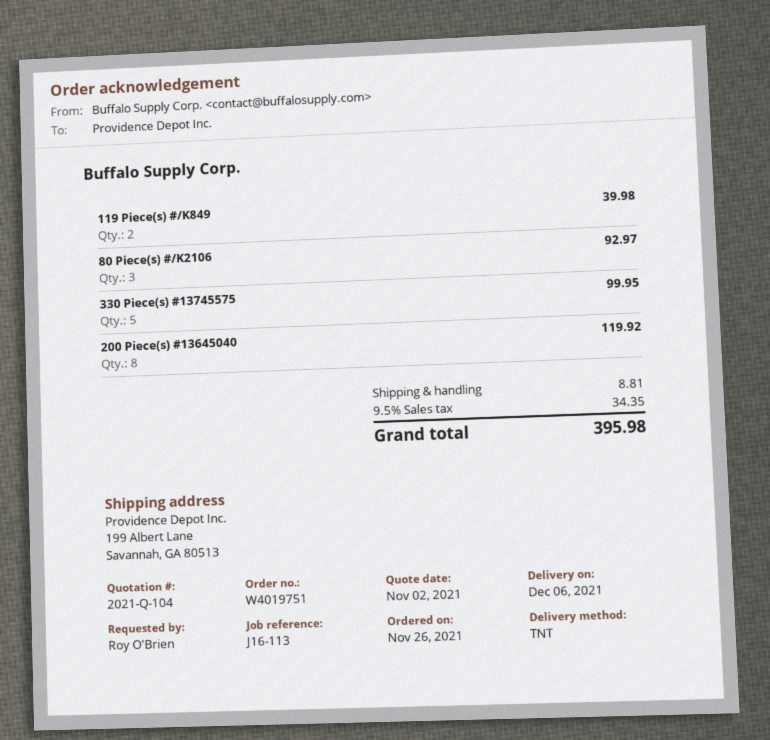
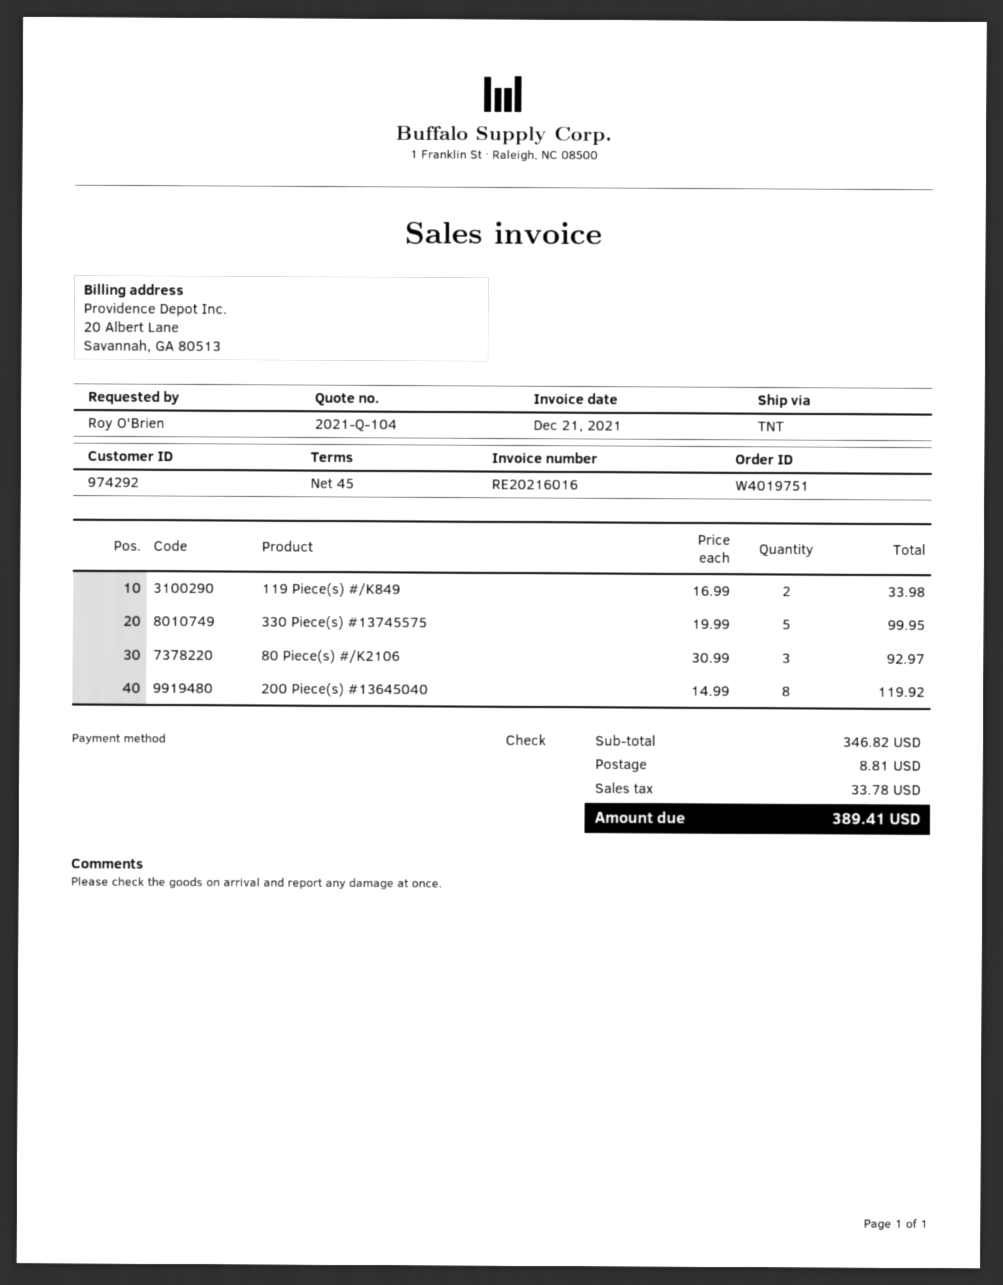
119 Piece(s) #/K849: 2 for 39.98 -> 2 for 33.98
tax: 34.35 -> 33.78
total: 395.98 -> 389.41

